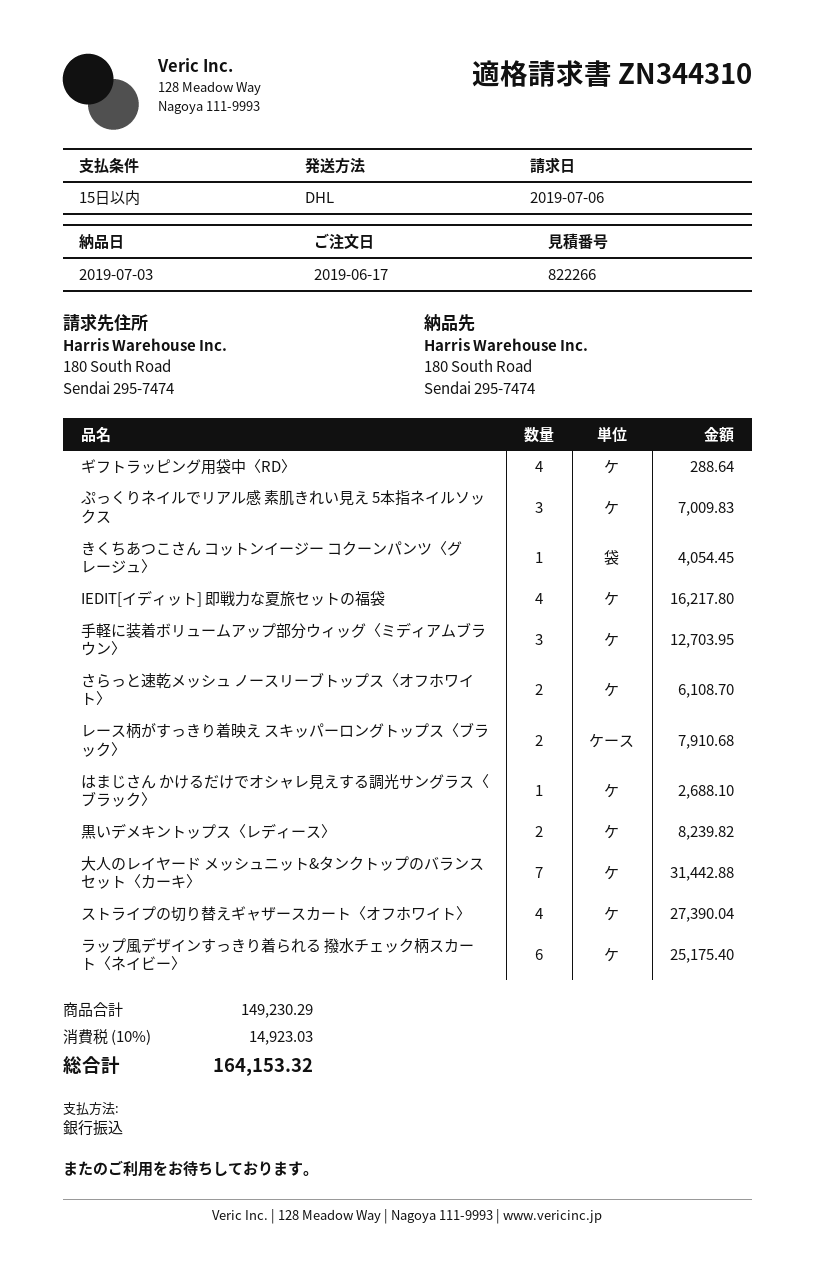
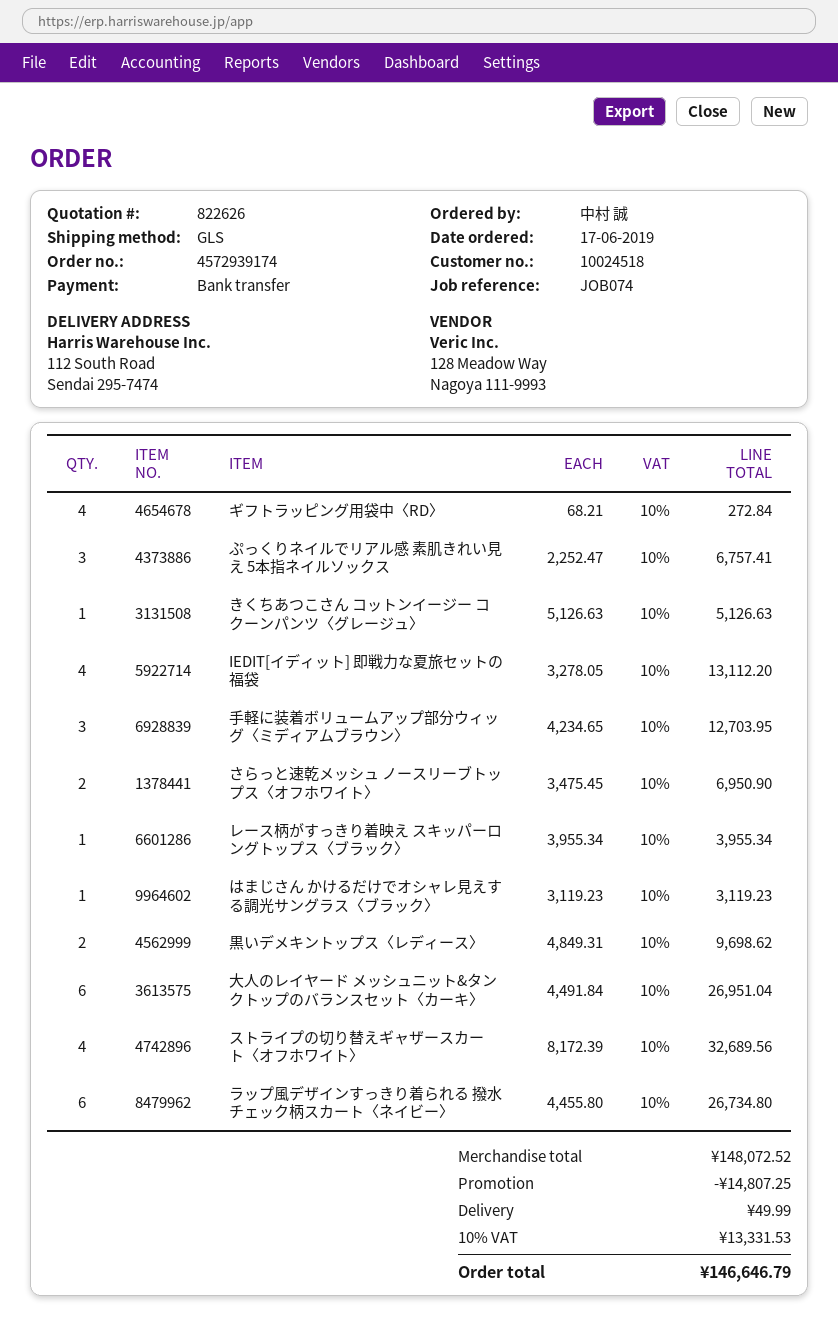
quote number: 822266 -> 822626
shipping method: DHL -> GLS
ship to: 180 South Road, Sendai 295-7474 -> 112 South Road, Sendai 295-7474
ギフトラッピング用袋中〈RD〉: 4 for 288.64 -> 4 for 272.84
ぷっくりネイルでリアル感 素肌きれい見え 5本指ネイルソックス: 3 for 7009.83 -> 3 for 6757.41
きくちあつこさん コットンイージー コクーンパンツ〈グレージュ〉: 1 for 4054.45 -> 1 for 5126.63
IEDIT[イディット] 即戦力な夏旅セットの福袋: 4 for 16217.80 -> 4 for 13112.20
さらっと速乾メッシュ ノースリーブトップス〈オフホワイト〉: 2 for 6108.70 -> 2 for 6950.90
レース柄がすっきり着映え スキッパーロングトップス〈ブラック〉: 2 for 7910.68 -> 1 for 3955.34
はまじさん かけるだけでオシャレ見えする調光サングラス〈ブラック〉: 1 for 2688.10 -> 1 for 3119.23
黒いデメキントップス〈レディース〉: 2 for 8239.82 -> 2 for 9698.62
大人のレイヤード メッシュニット&タンクトップのバランスセット〈カーキ〉: 7 for 31442.88 -> 6 for 26951.04
ストライプの切り替えギャザースカート〈オフホワイト〉: 4 for 27390.04 -> 4 for 32689.56
ラップ風デザインすっきり着られる 撥水チェック柄スカート〈ネイビー〉: 6 for 25175.40 -> 6 for 26734.80
subtotal: 149230.29 -> 148072.52
discount: none -> 14807.25
shipping: none -> 49.99
tax: 10% = 14923.03 -> 10% = 13331.53
total: 164153.32 -> 146646.79

